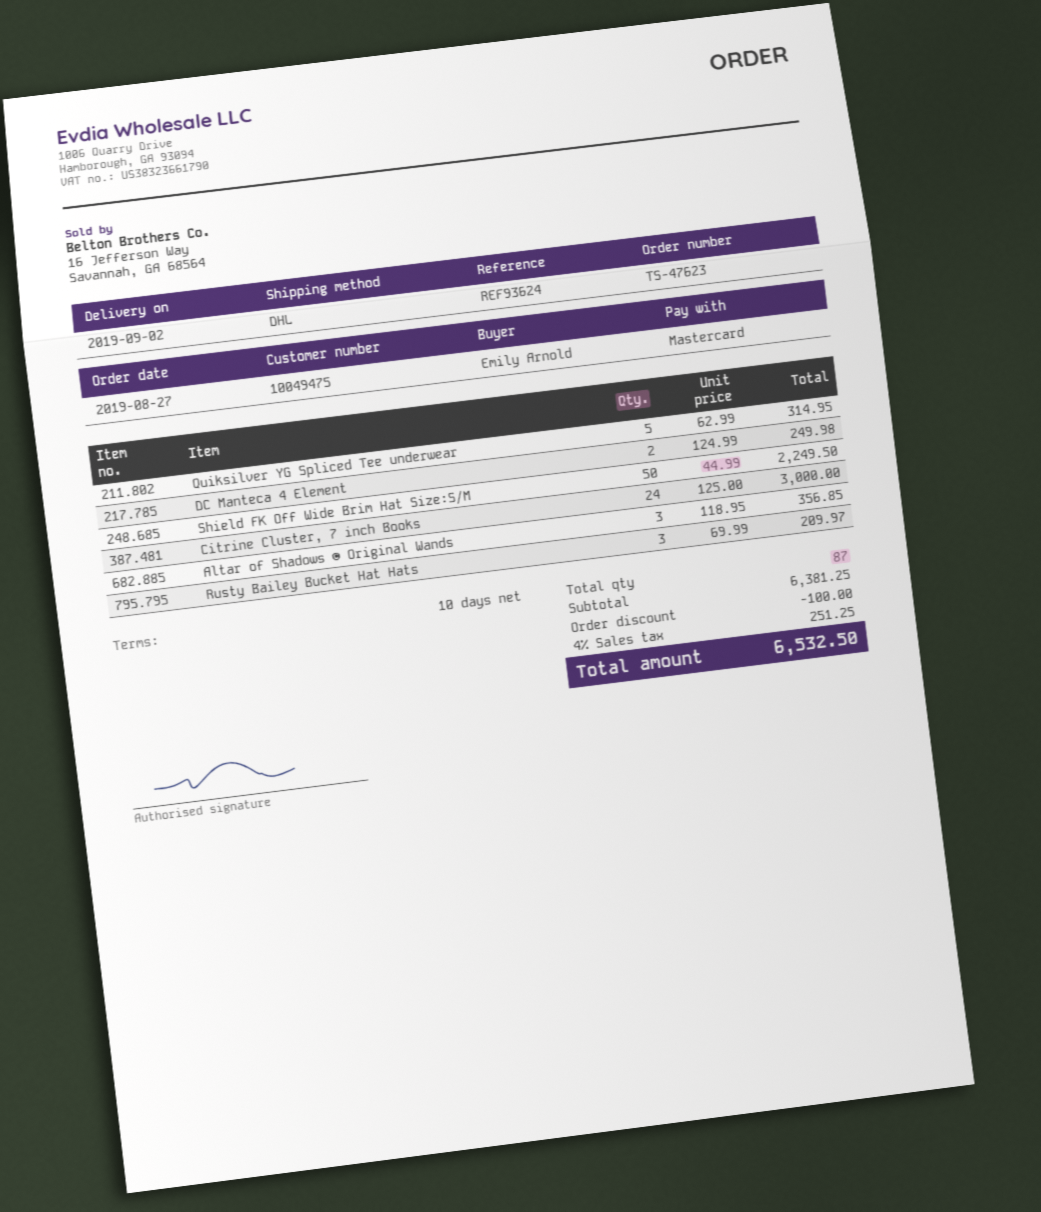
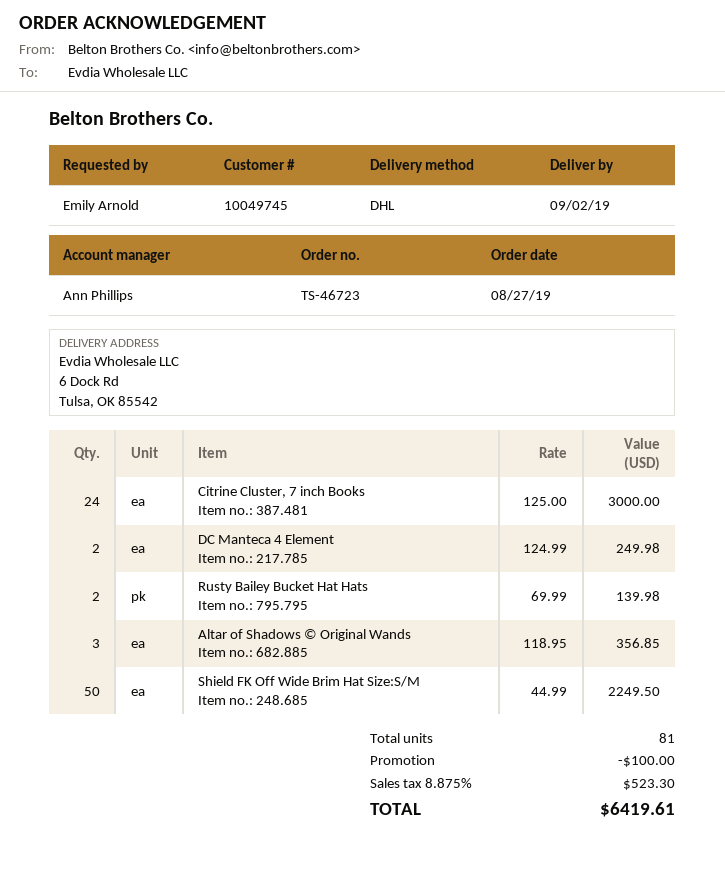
order number: TS-47623 -> TS-46723
customer number: 10049475 -> 10049745
Quiksilver YG Spliced Tee underwear: 5 x 62.99 = 314.95 -> none
Rusty Bailey Bucket Hat Hats: 3 x 69.99 = 209.97 -> 2 x 69.99 = 139.98
total quantity: 87 -> 81
tax: 4% = 251.25 -> 8.875% = 523.30
total: 6532.50 -> 6419.61

